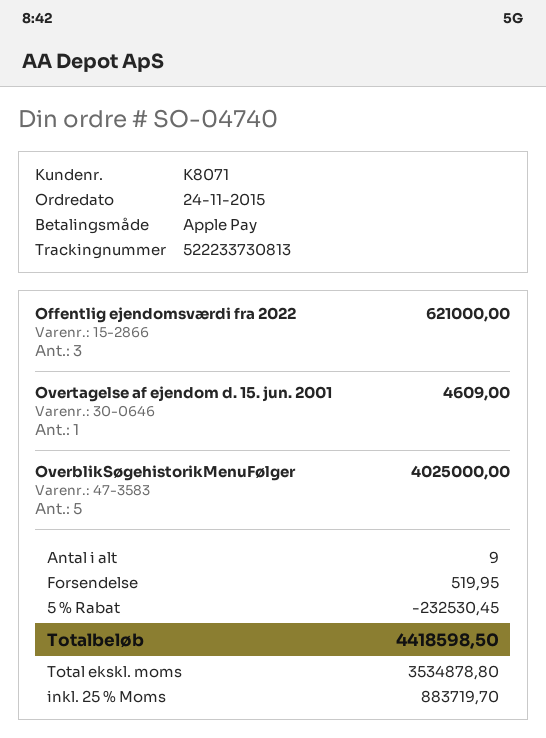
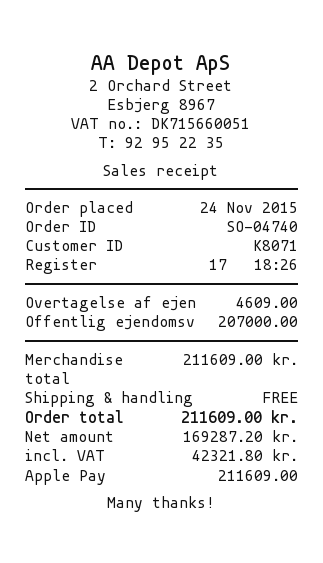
Offentlig ejendomsværdi fra 2022: 3 for 621000.00 -> 1 for 207000.00
OverblikSøgehistorikMenuFølger: 5 for 4025000.00 -> none
discount: 5% = 232530.45 -> none
shipping: 519.95 -> 0.00
net: 3534878.80 -> 169287.20
tax: 883719.70 -> 42321.80
total: 4418598.50 -> 211609.00

